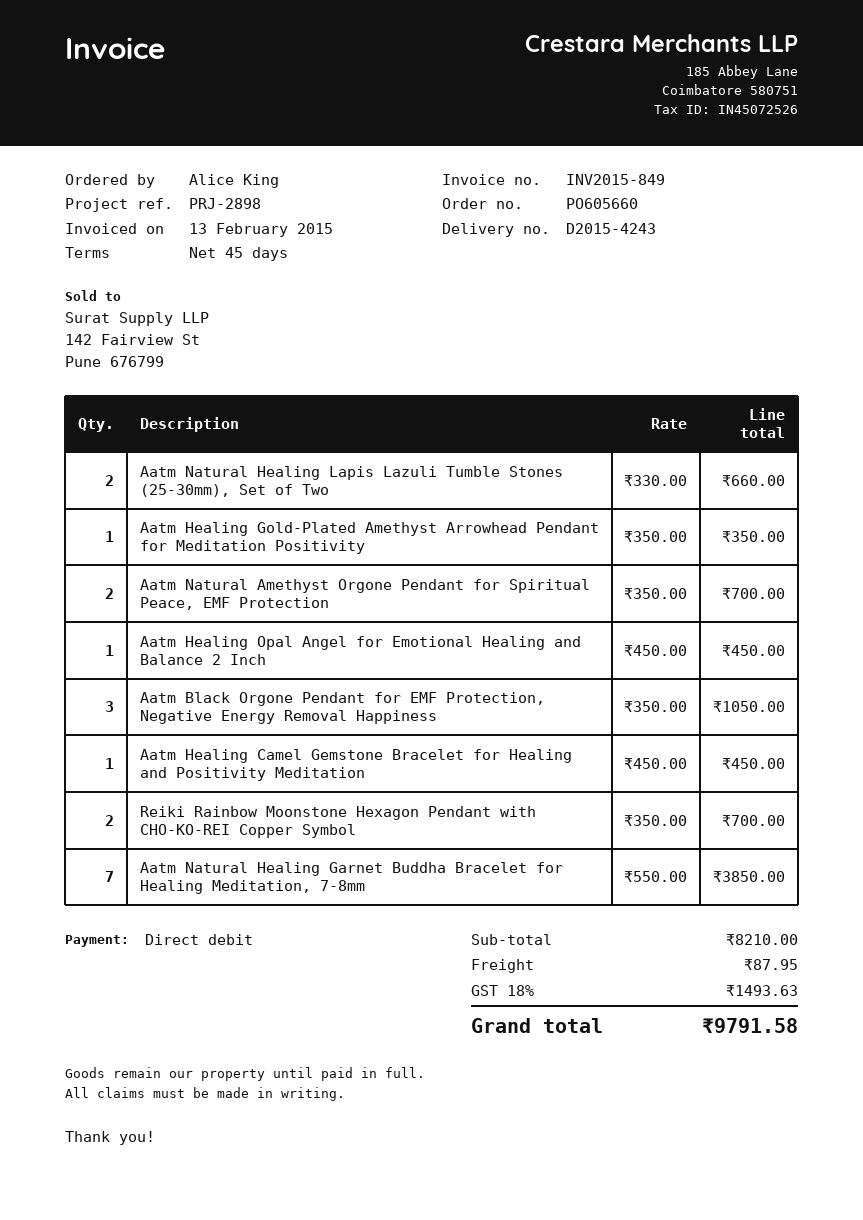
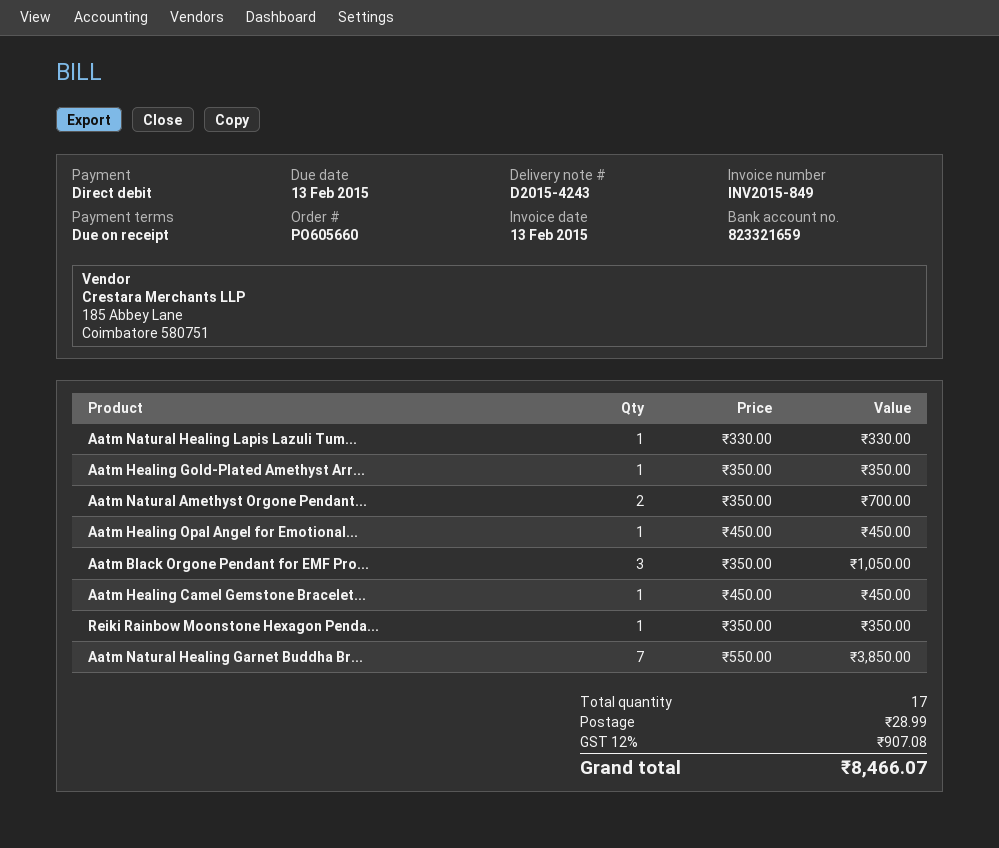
payment terms: 45 days -> on receipt
Aatm Natural Healing Lapis Lazuli Tumble Stones (25-30mm), Set of Two: 2 x 330.00 = 660.00 -> 1 x 330.00 = 330.00
Reiki Rainbow Moonstone Hexagon Pendant with CHO-KO-REI Copper Symbol: 2 x 350.00 = 700.00 -> 1 x 350.00 = 350.00
shipping: 87.95 -> 28.99
tax: 18% = 1493.63 -> 12% = 907.08
total: 9791.58 -> 8466.07

